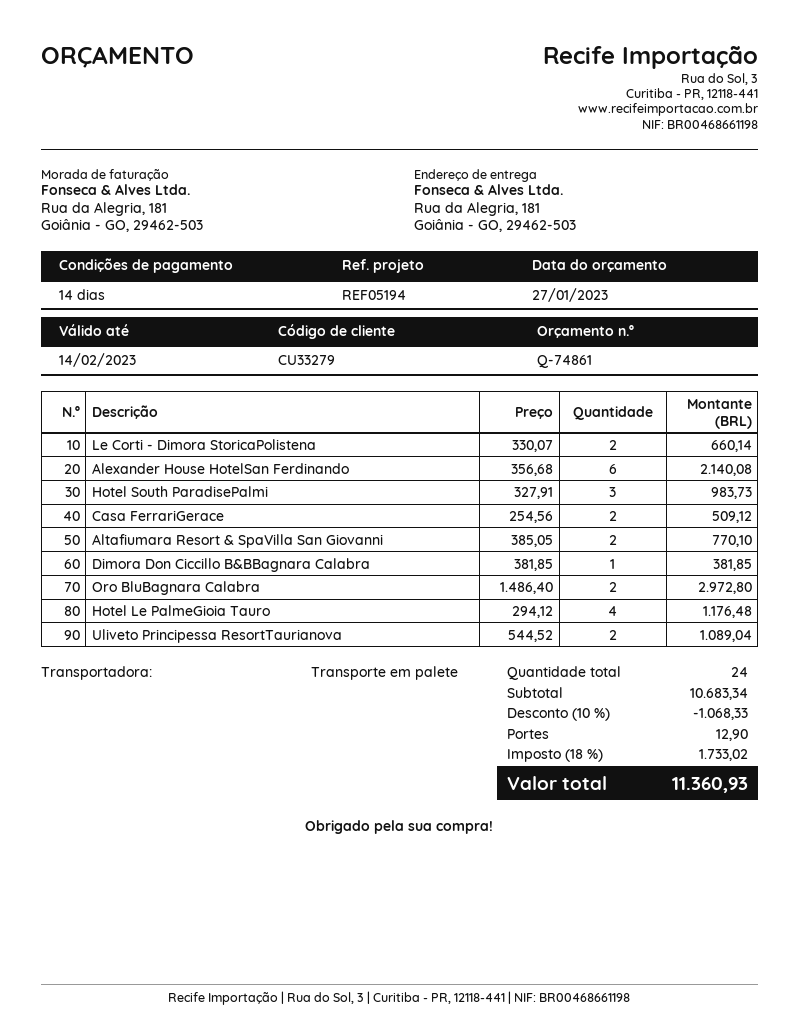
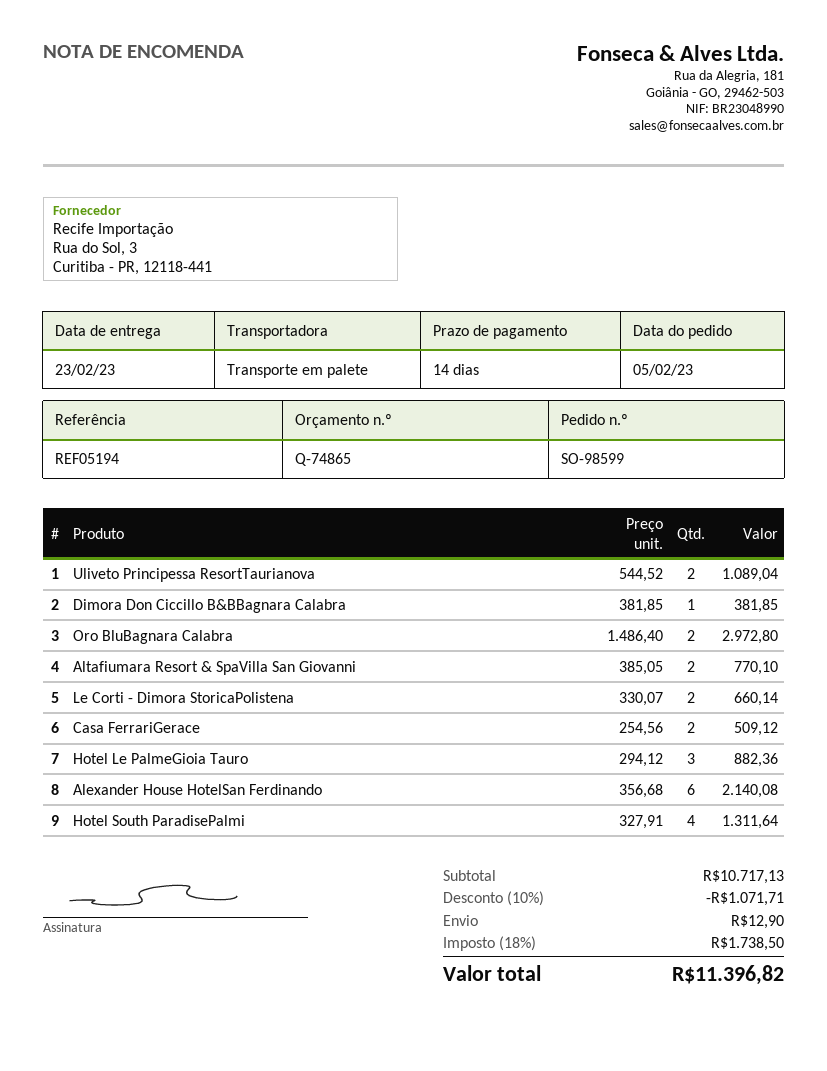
quote number: Q-74861 -> Q-74865
Hotel South ParadisePalmi: 3 x 327.91 = 983.73 -> 4 x 327.91 = 1311.64
Hotel Le PalmeGioia Tauro: 4 x 294.12 = 1176.48 -> 3 x 294.12 = 882.36
subtotal: 10683.34 -> 10717.13
discount: 10% = 1068.33 -> 10% = 1071.71
tax: 18% = 1733.02 -> 18% = 1738.50
total: 11360.93 -> 11396.82

